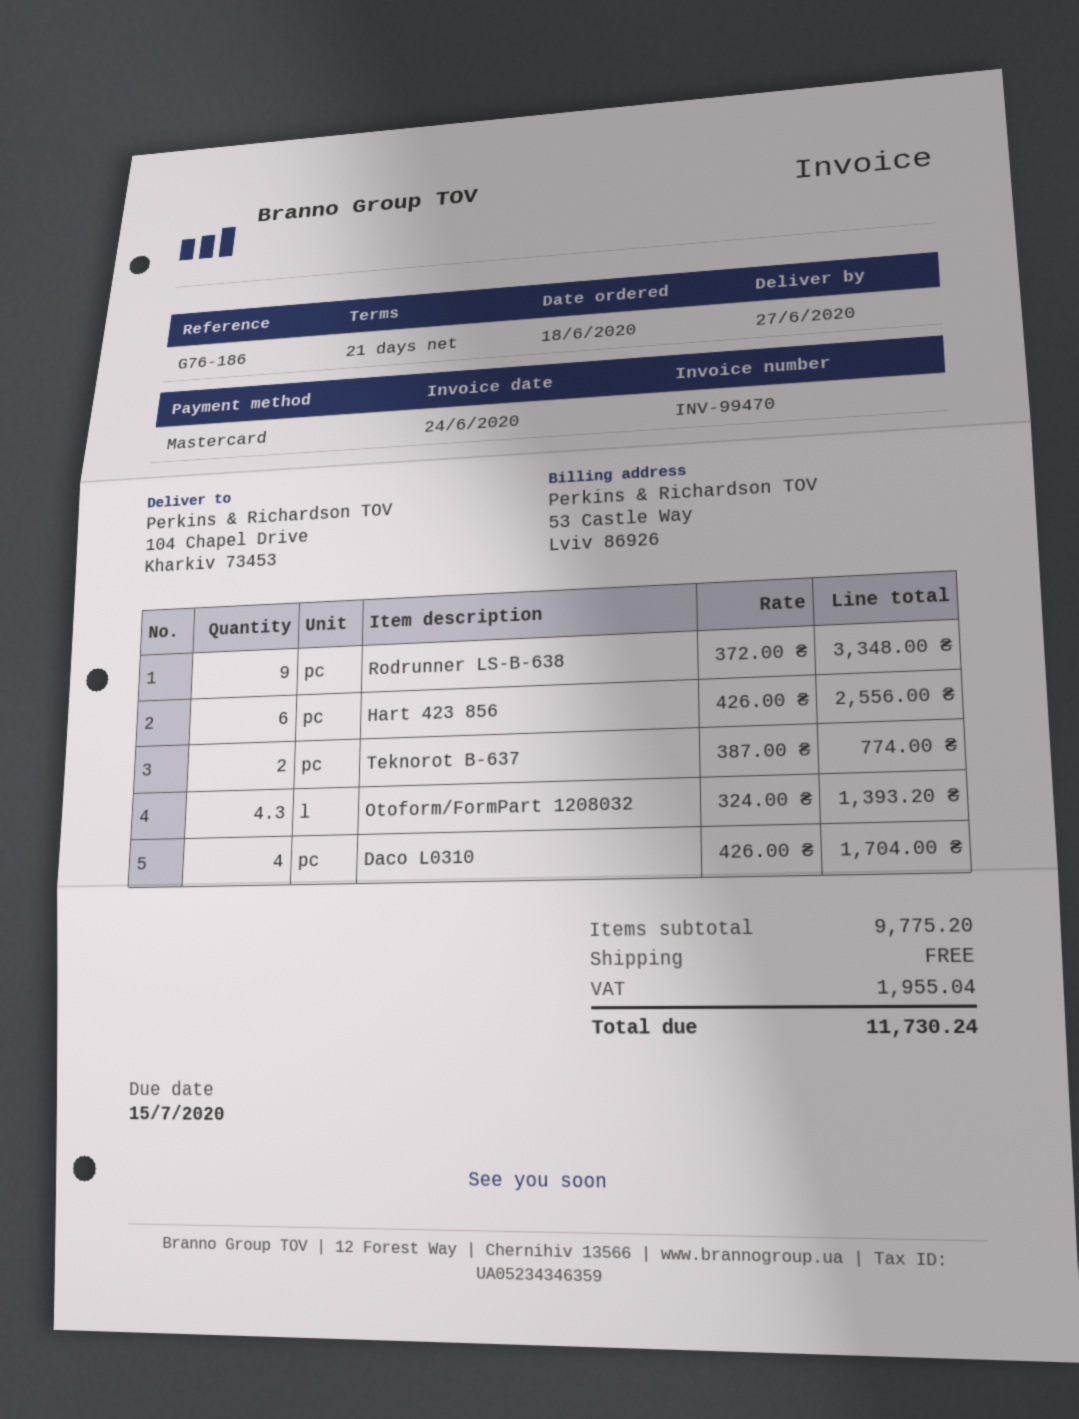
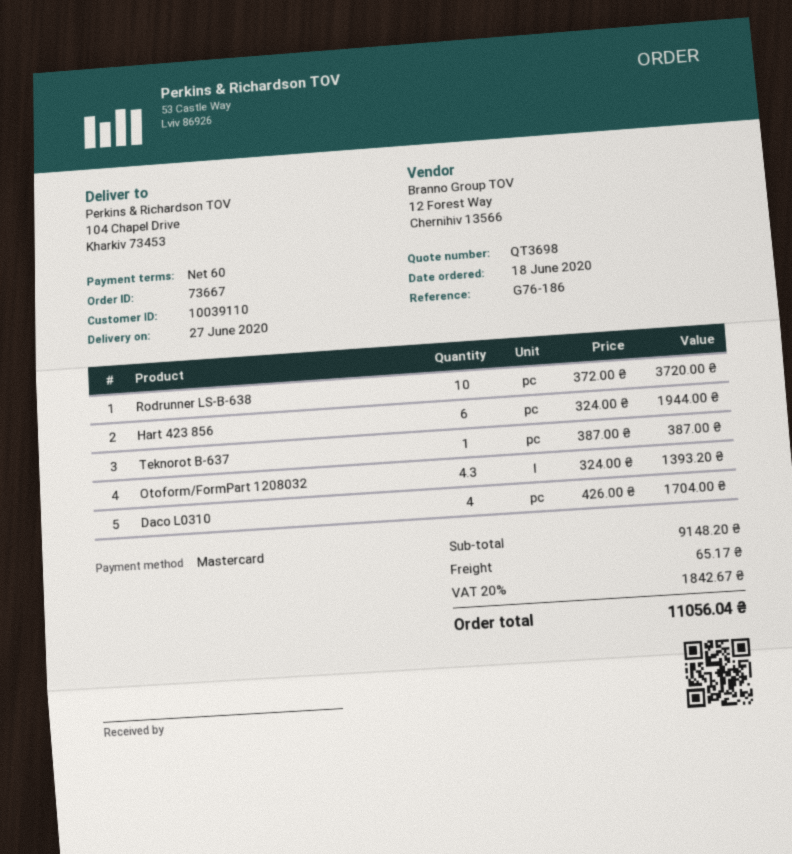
payment terms: 21 days -> 60 days
Rodrunner LS-B-638: 9 x 372.00 = 3348.00 -> 10 x 372.00 = 3720.00
Hart 423 856: 6 x 426.00 = 2556.00 -> 6 x 324.00 = 1944.00
Teknorot B-637: 2 x 387.00 = 774.00 -> 1 x 387.00 = 387.00
subtotal: 9775.20 -> 9148.20
shipping: 0.00 -> 65.17
tax: 1955.04 -> 1842.67
total: 11730.24 -> 11056.04

